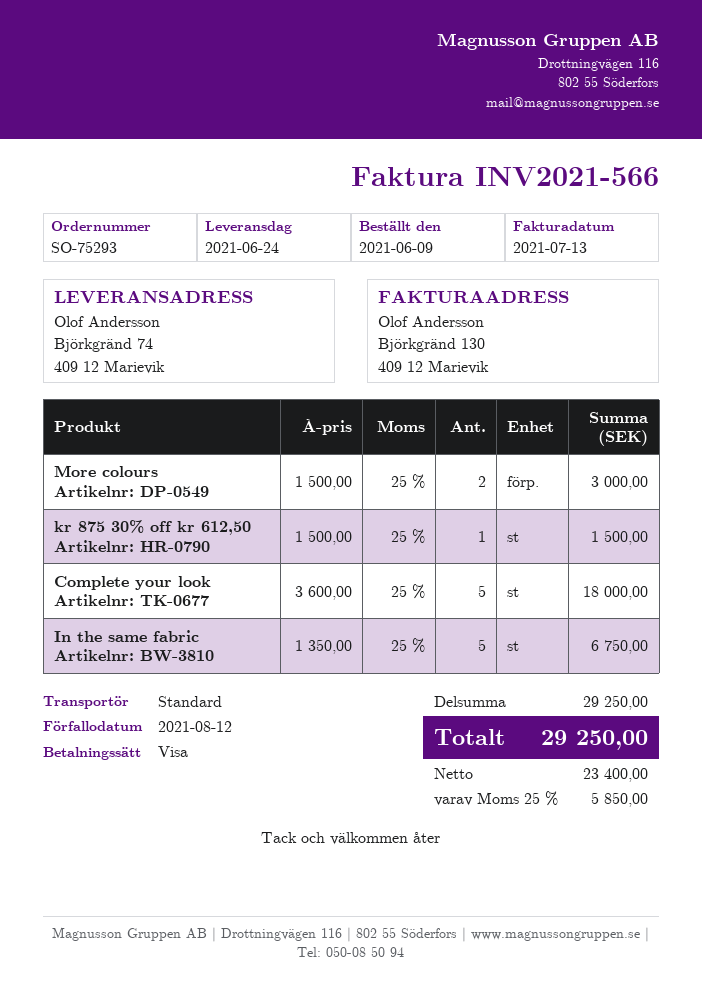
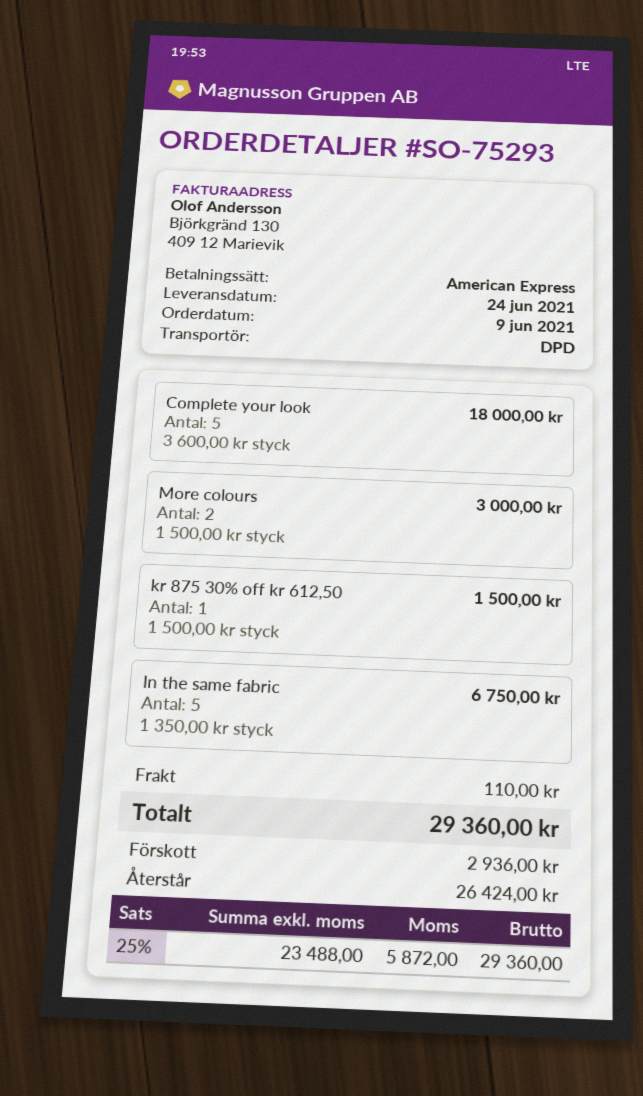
payment method: Visa -> American Express
shipping method: standard -> DPD
shipping: none -> 110.00
net: 23400.00 -> 23488.00
tax: 25% = 5850.00 -> 25% = 5872.00
total: 29250.00 -> 29360.00

